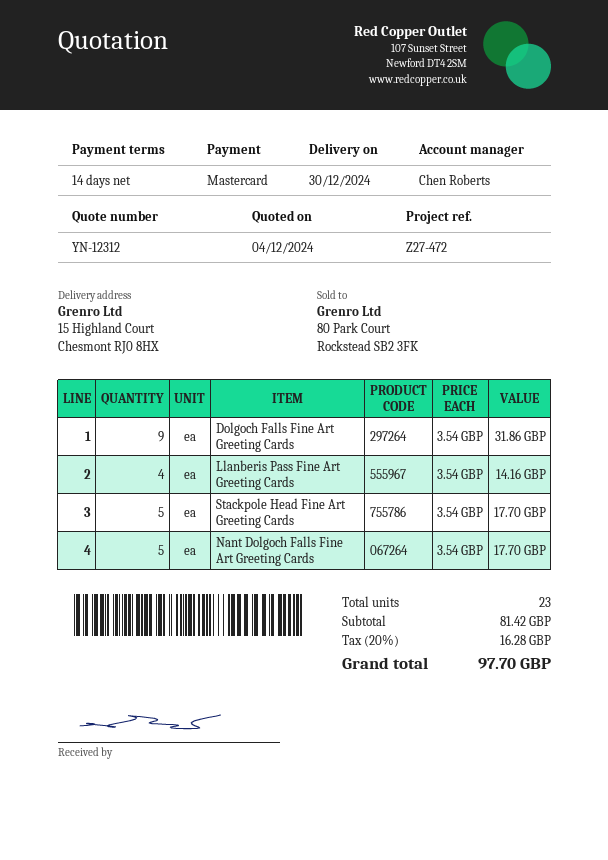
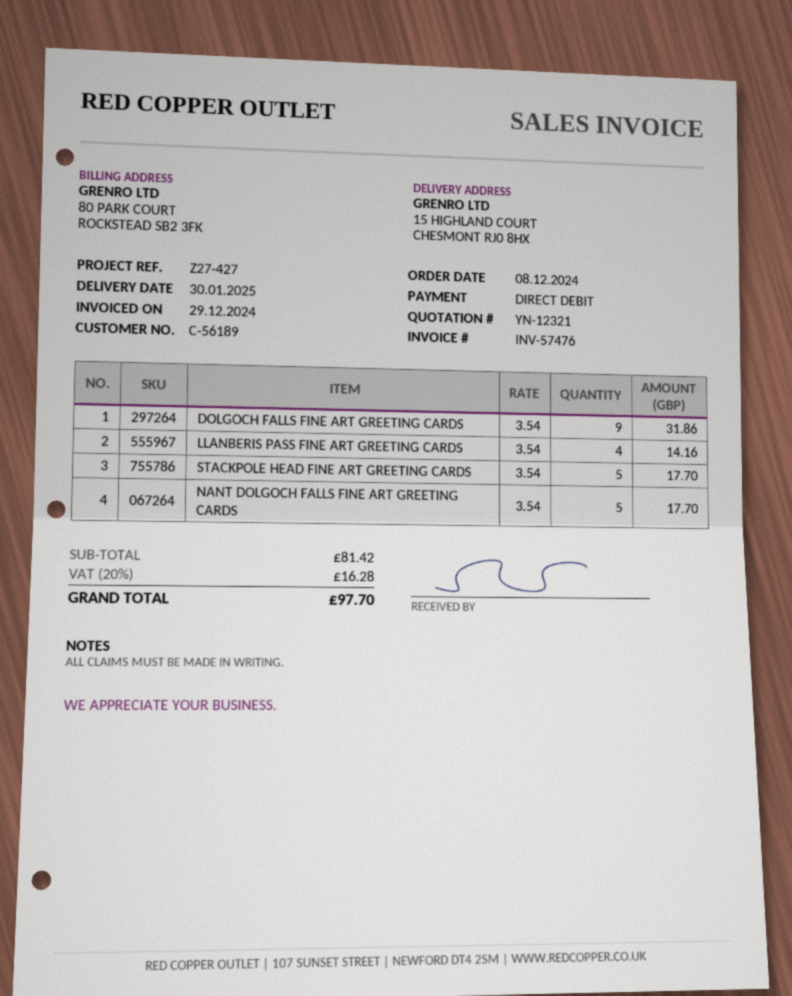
quote number: YN-12312 -> YN-12321
delivery date: 2024-12-30 -> 2025-01-30
reference: Z27-472 -> Z27-427
payment method: Mastercard -> direct debit

